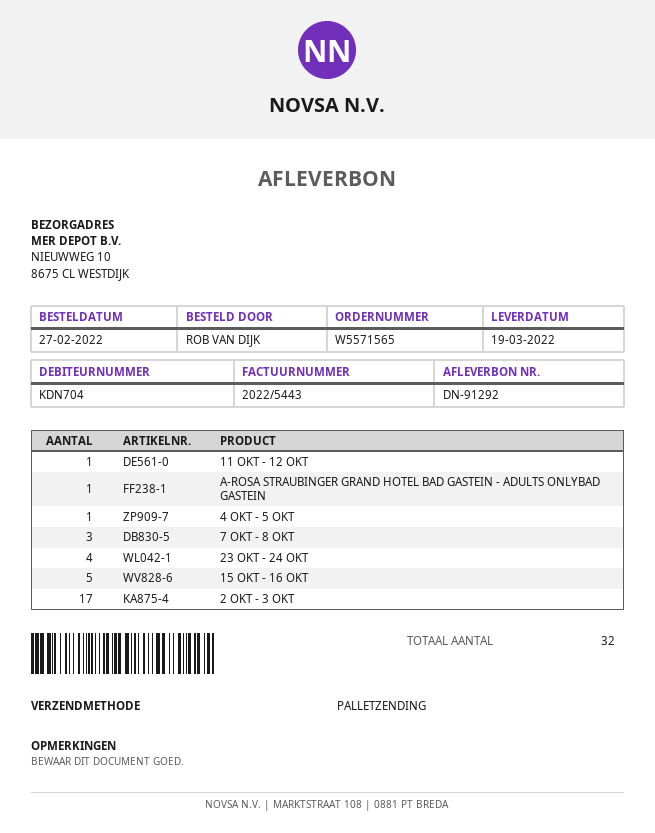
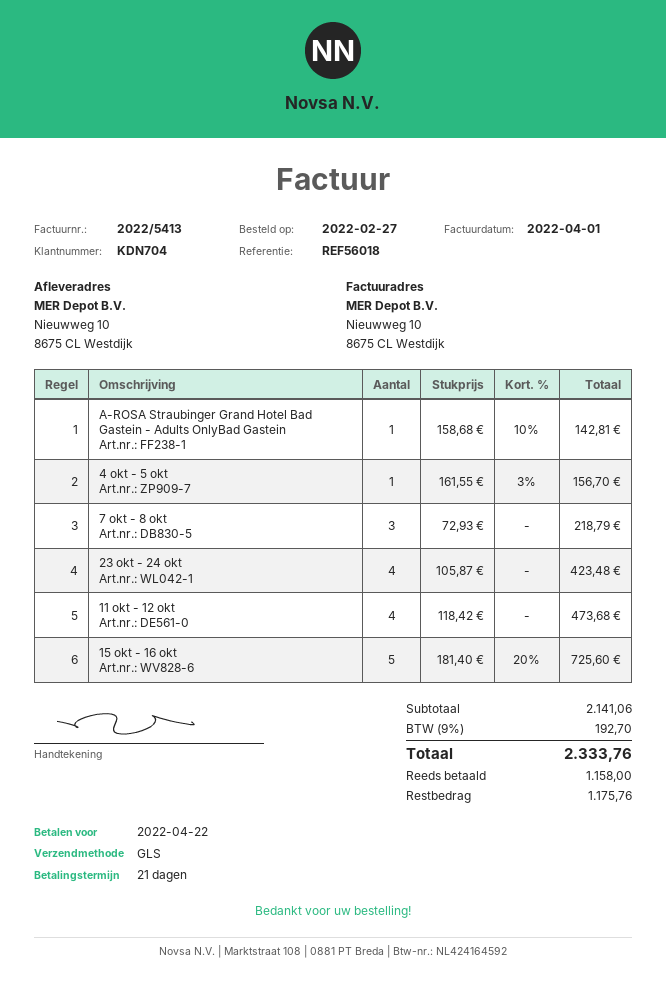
invoice number: 2022/5443 -> 2022/5413
shipping method: pallet freight -> GLS
11 OKT - 12 OKT: 1 -> 4
2 OKT - 3 OKT: 17 -> none

